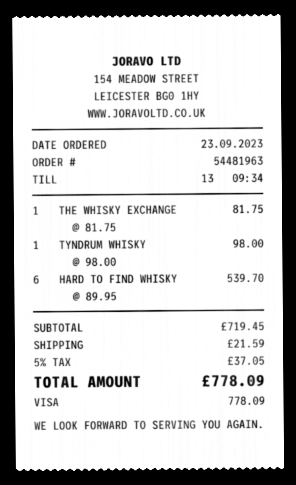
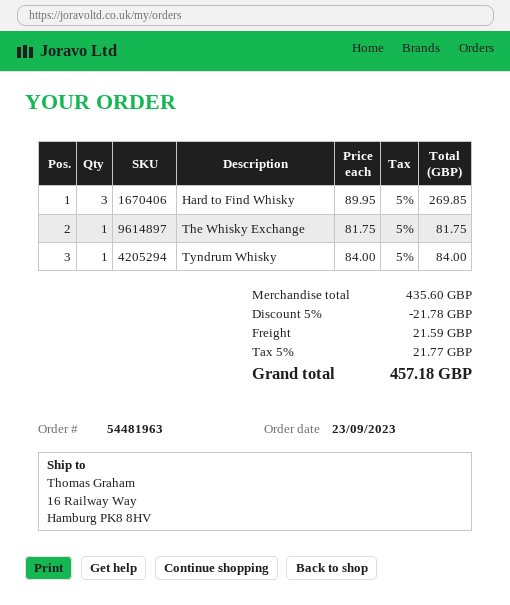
TYNDRUM WHISKY: 1 x 98.00 = 98.00 -> 1 x 84.00 = 84.00
HARD TO FIND WHISKY: 6 x 89.95 = 539.70 -> 3 x 89.95 = 269.85
subtotal: 719.45 -> 435.60
discount: none -> 5% = 21.78
tax: 5% = 37.05 -> 5% = 21.77
total: 778.09 -> 457.18

